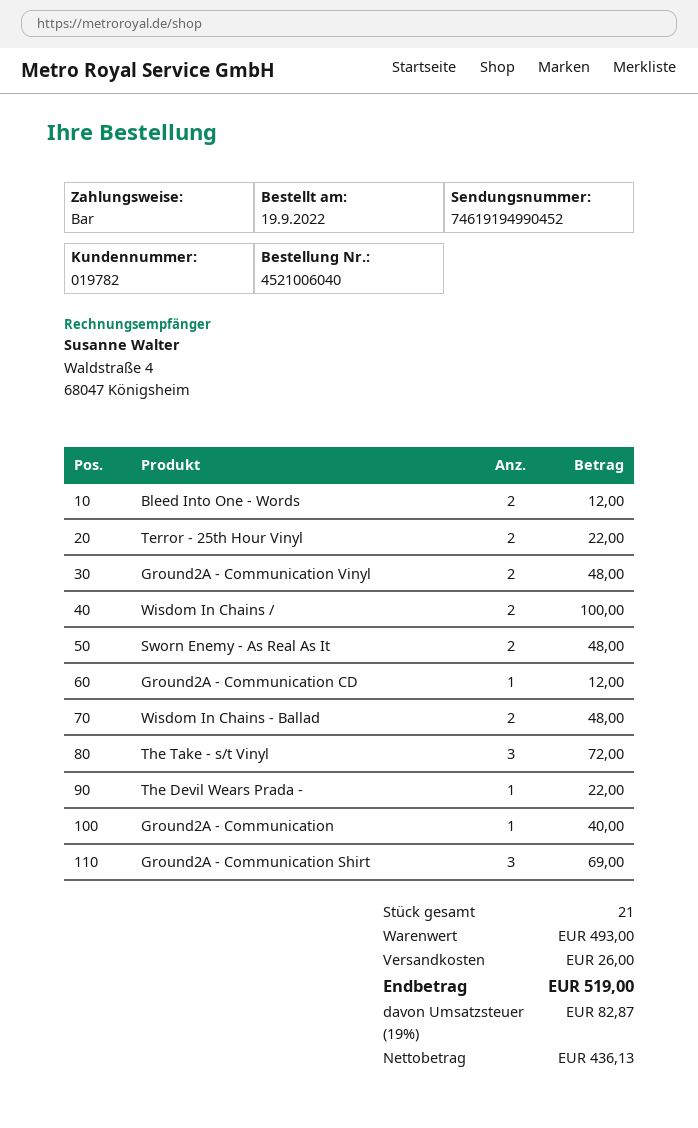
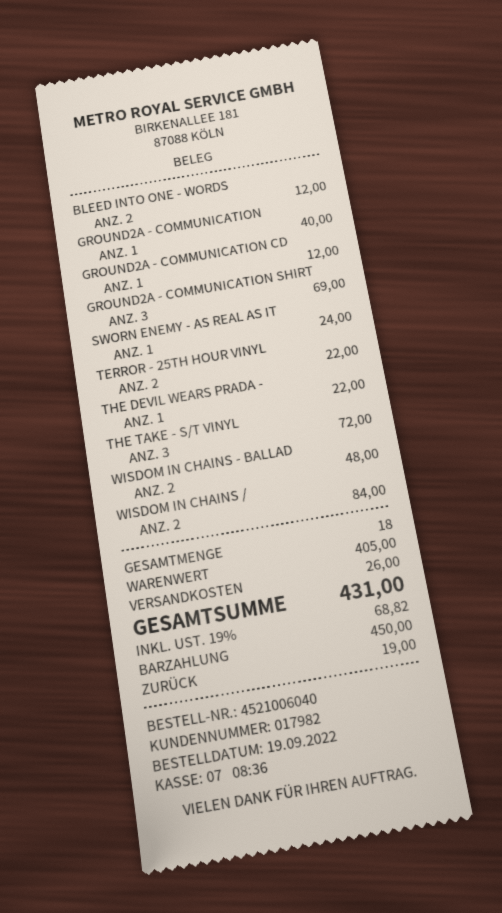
customer number: 019782 -> 017982
Ground2A - Communication Vinyl: 2 for 48.00 -> none
Wisdom In Chains /: 2 for 100.00 -> 2 for 84.00
Sworn Enemy - As Real As It: 2 for 48.00 -> 1 for 24.00
total quantity: 21 -> 18
subtotal: 493.00 -> 405.00
tax: 19% = 82.87 -> 19% = 68.82
total: 519.00 -> 431.00

